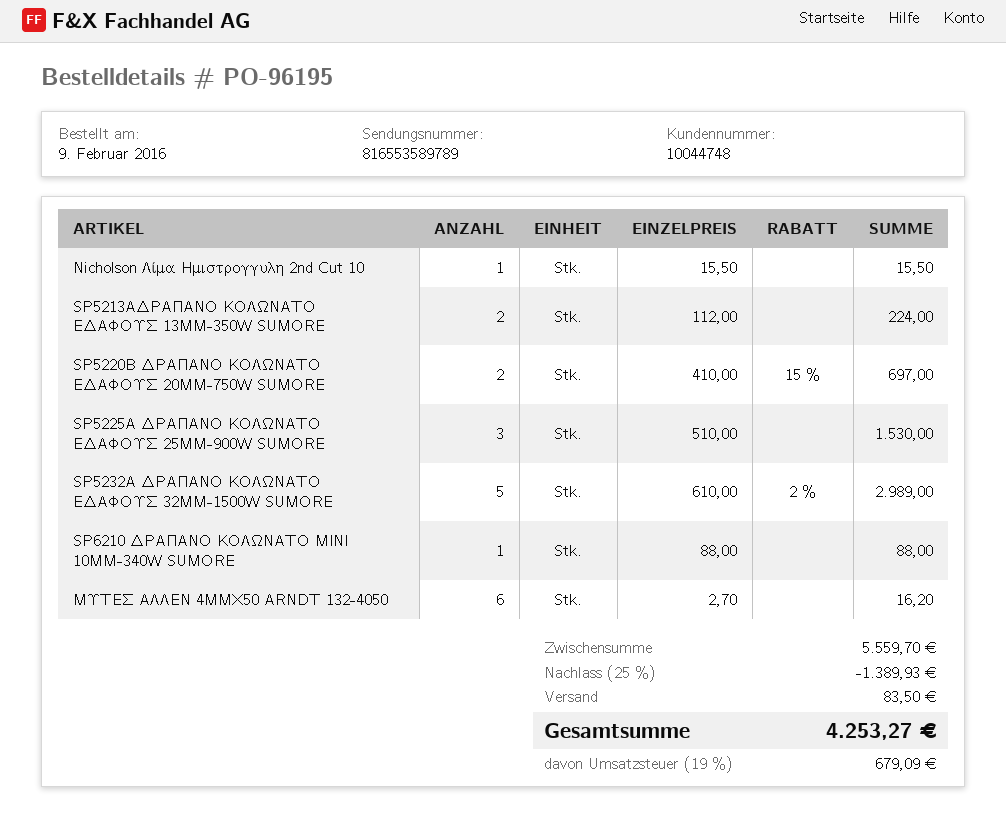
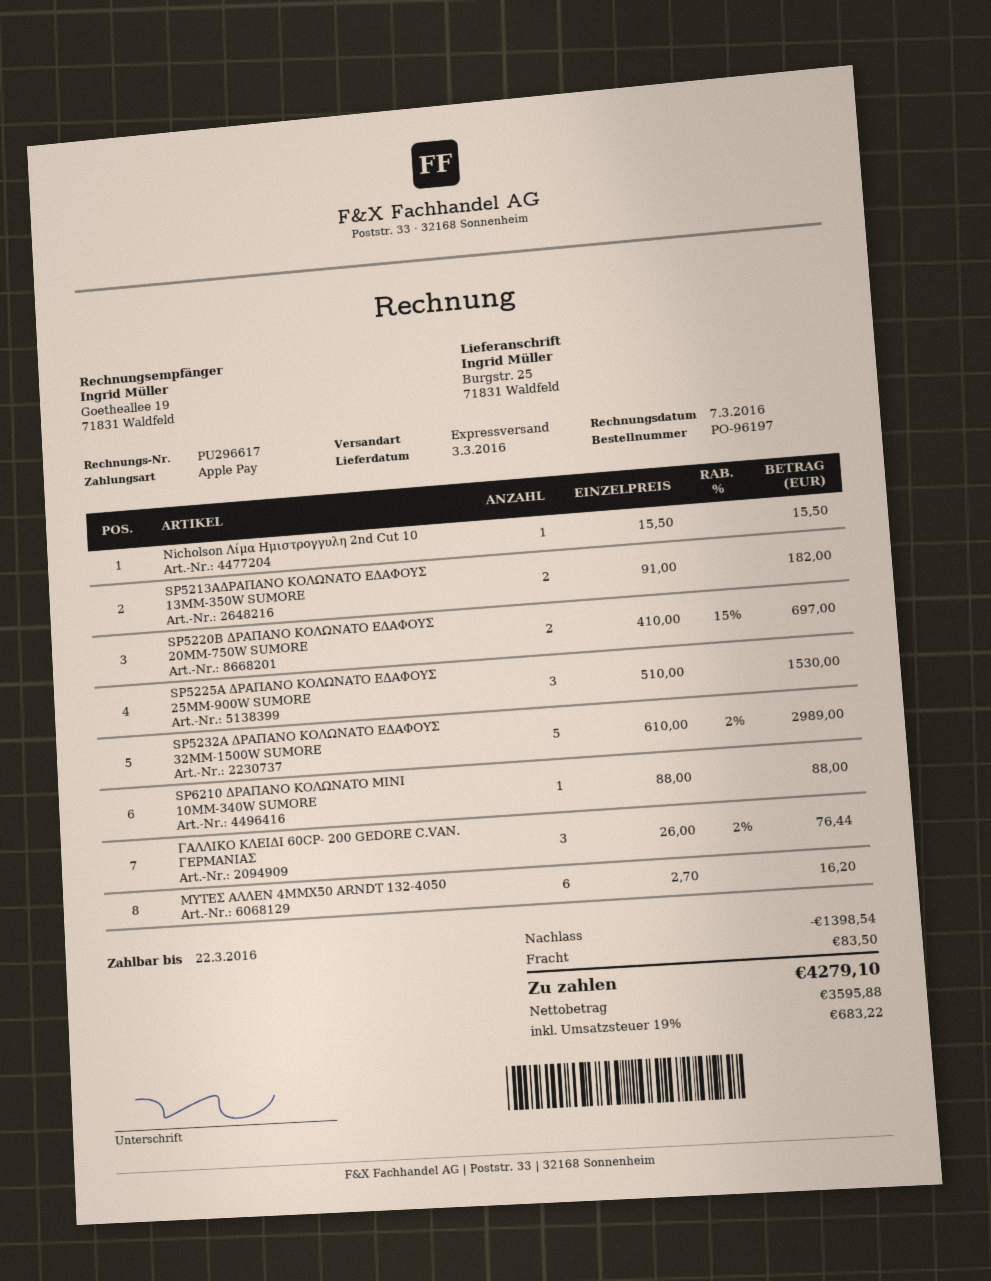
order number: PO-96195 -> PO-96197
SP5213AΔΡΑΠΑΝΟ ΚΟΛΩΝΑΤΟ ΕΔΑΦΟΥΣ 13MM-350W SUMORE: 2 x 112.00 = 224.00 -> 2 x 91.00 = 182.00
ΓΑΛΛΙΚΟ ΚΛΕΙΔΙ 60CP- 200 GEDORE C.VAΝ. ΓΕΡΜΑΝΙΑΣ: none -> 3 x 26.00 - 2% = 76.44
discount: 1389.93 -> 1398.54
tax: 19% = 679.09 -> 19% = 683.22
total: 4253.27 -> 4279.10

